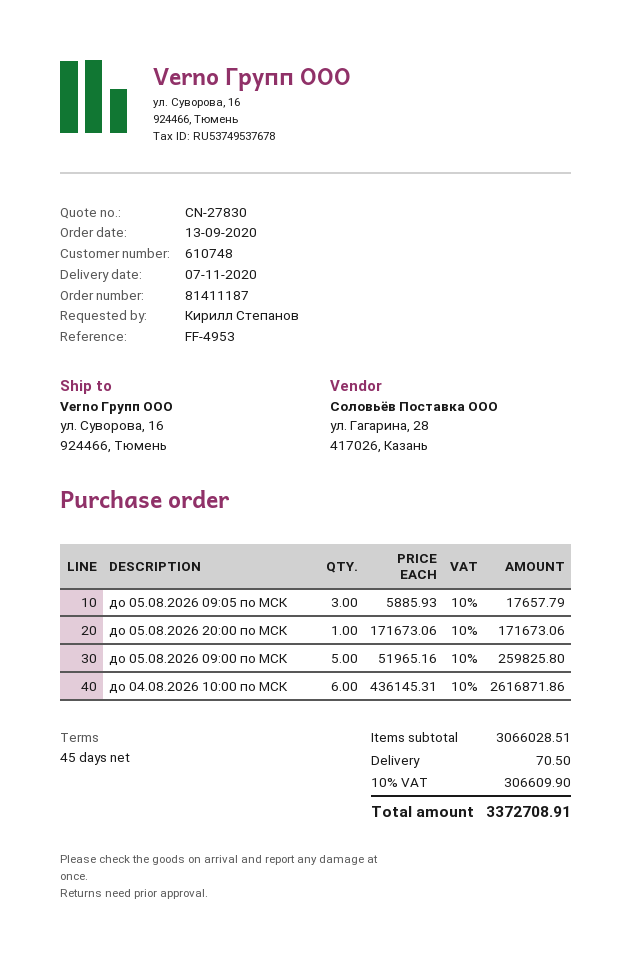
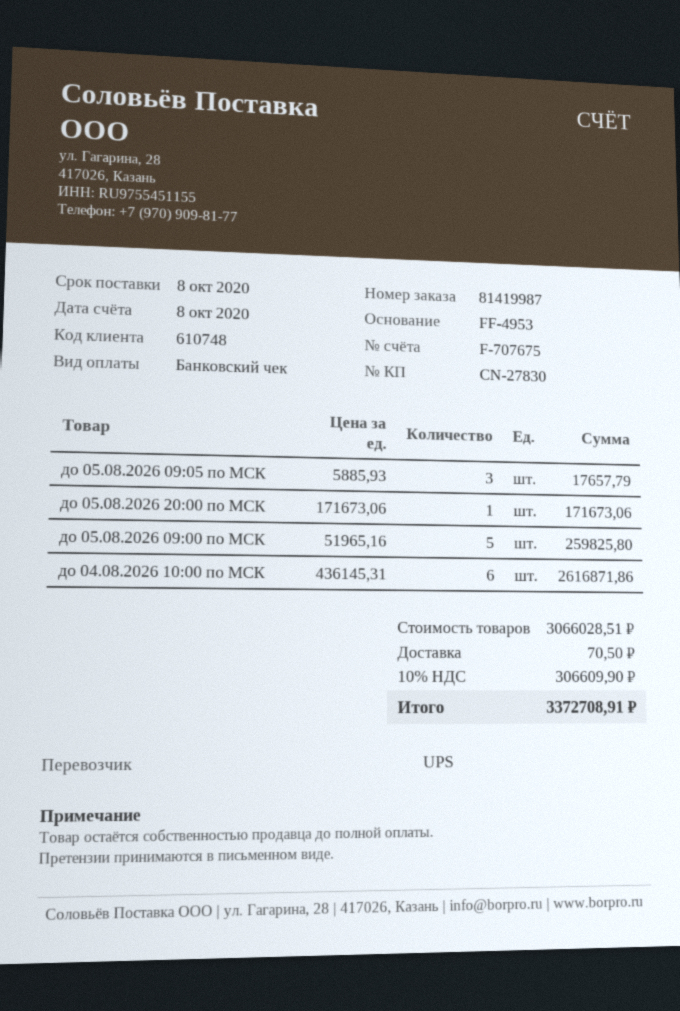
order number: 81411187 -> 81419987
delivery date: 2020-11-07 -> 2020-10-08

